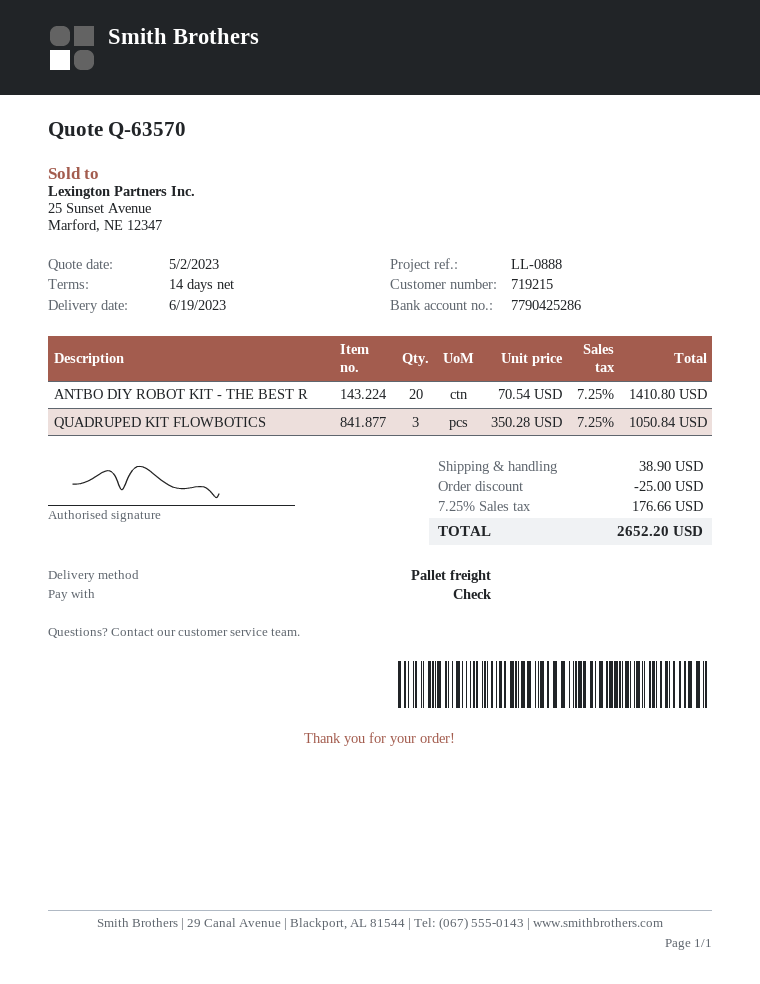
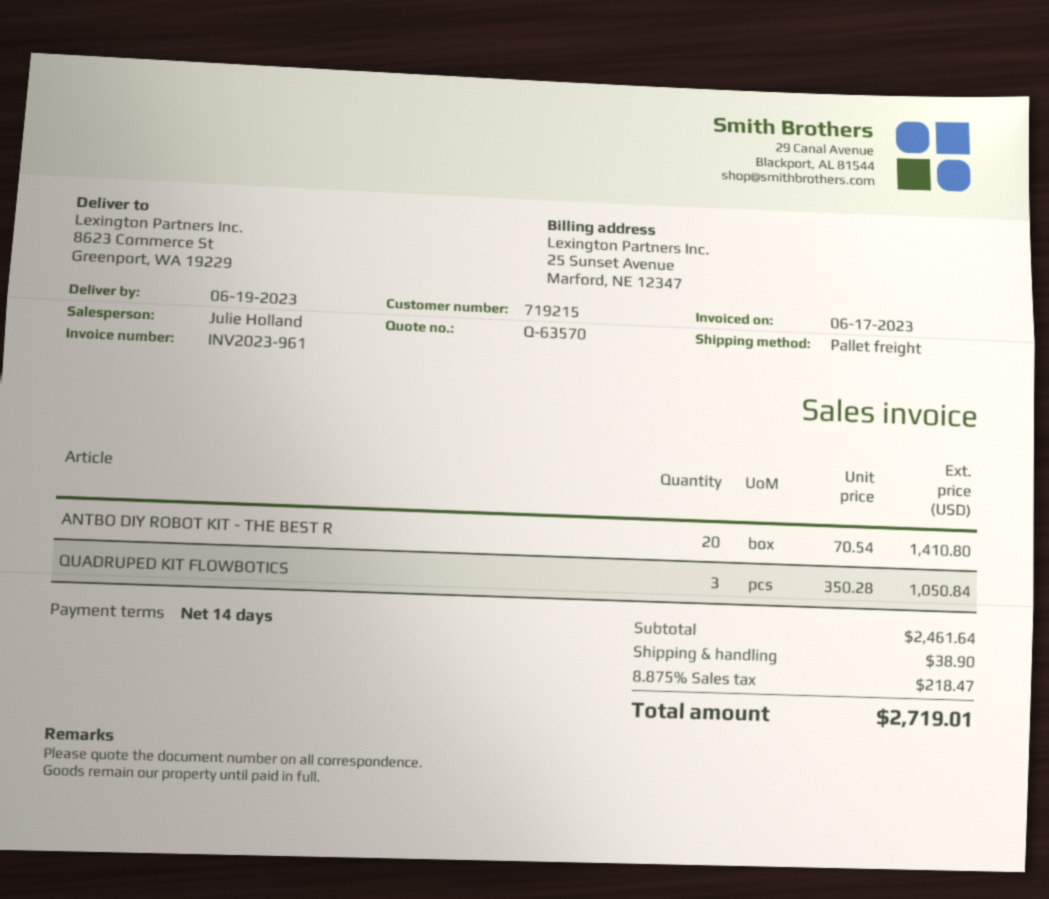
discount: 25.00 -> none
tax: 7.25% = 176.66 -> 8.875% = 218.47
total: 2652.20 -> 2719.01

